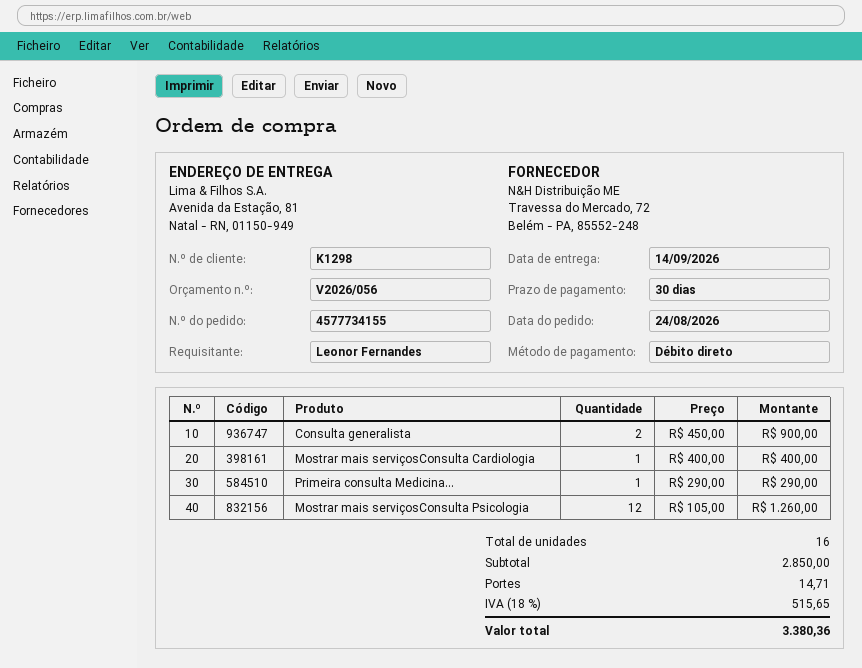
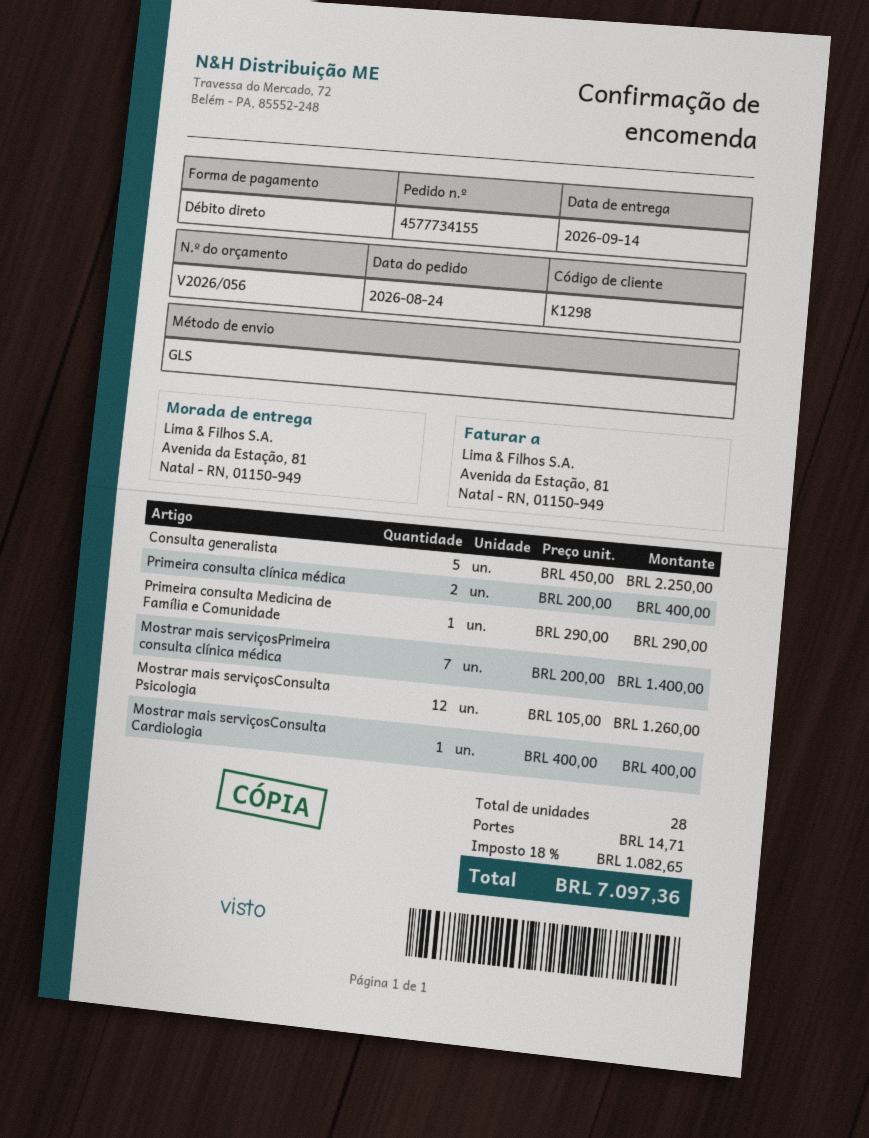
Consulta generalista: 2 x 450.00 = 900.00 -> 5 x 450.00 = 2250.00
Primeira consulta clínica médica: none -> 2 x 200.00 = 400.00
Mostrar mais serviçosPrimeira consulta clínica médica: none -> 7 x 200.00 = 1400.00
total quantity: 16 -> 28
tax: 18% = 515.65 -> 18% = 1082.65
total: 3380.36 -> 7097.36

